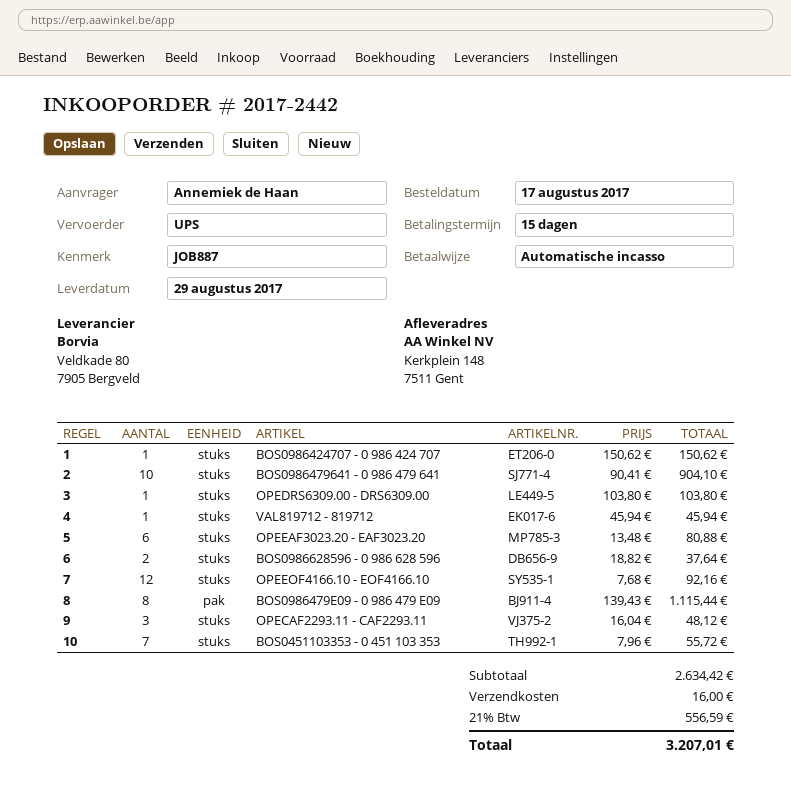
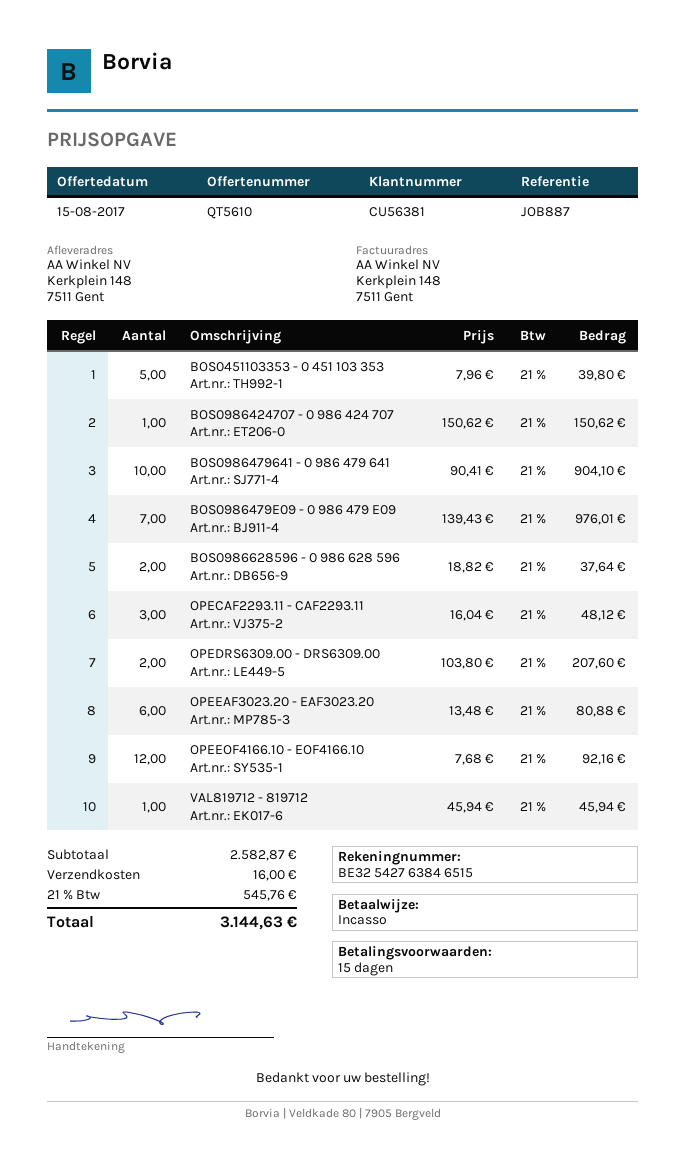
OPEDRS6309.00 - DRS6309.00: 1 x 103.80 = 103.80 -> 2 x 103.80 = 207.60
BOS0986479E09 - 0 986 479 E09: 8 x 139.43 = 1115.44 -> 7 x 139.43 = 976.01
BOS0451103353 - 0 451 103 353: 7 x 7.96 = 55.72 -> 5 x 7.96 = 39.80
subtotal: 2634.42 -> 2582.87
tax: 21% = 556.59 -> 21% = 545.76
total: 3207.01 -> 3144.63

